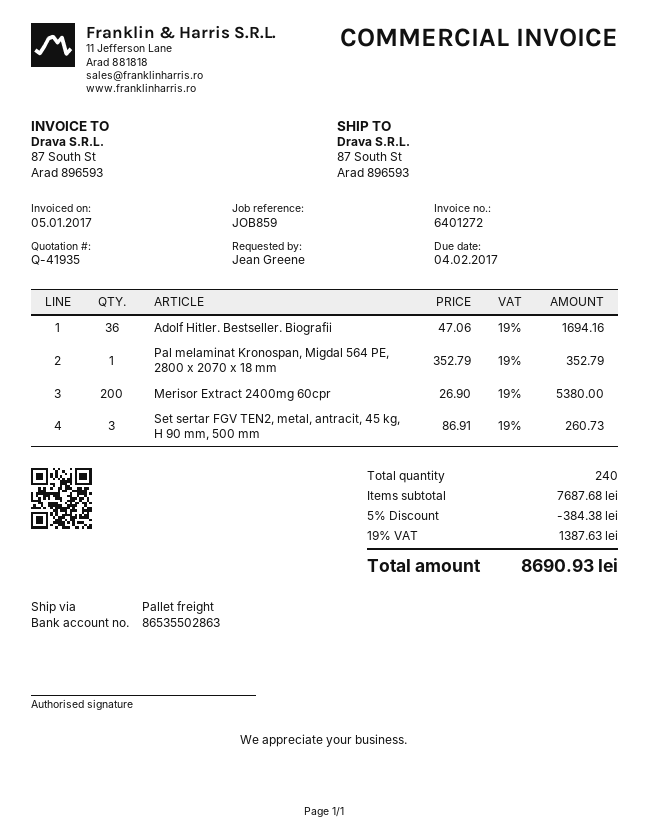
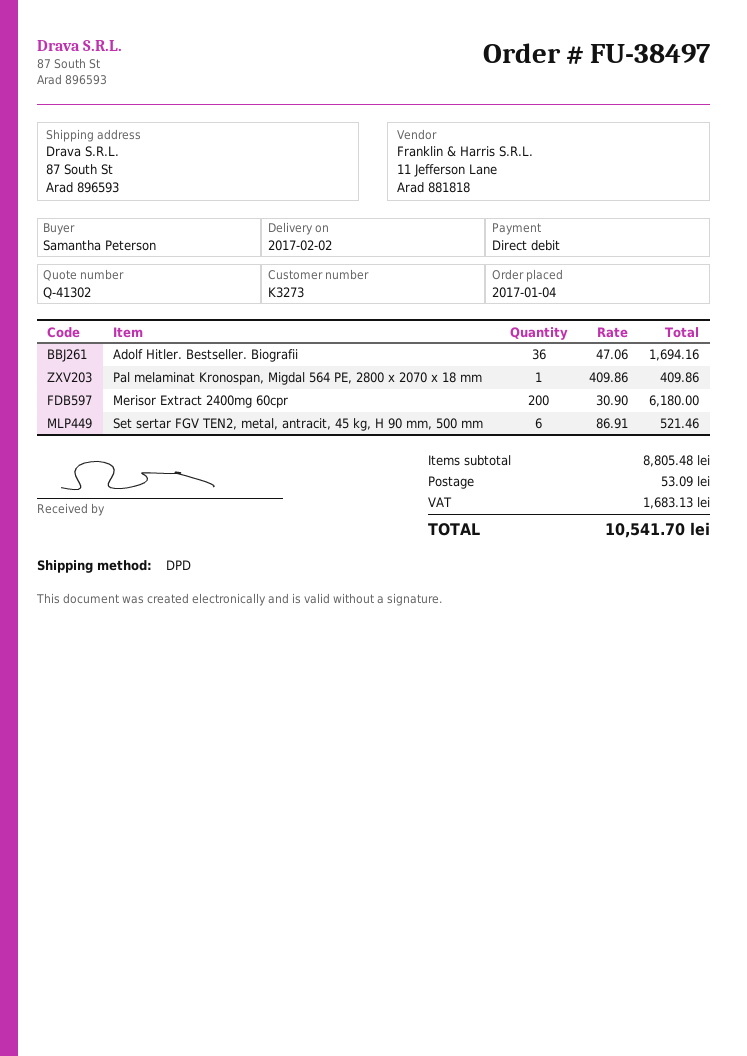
quote number: Q-41935 -> Q-41302
ordered by: Jean Greene -> Samantha Peterson
shipping method: pallet freight -> DPD
Pal melaminat Kronospan, Migdal 564 PE, 2800 x 2070 x 18 mm: 1 x 352.79 = 352.79 -> 1 x 409.86 = 409.86
Merisor Extract 2400mg 60cpr: 200 x 26.90 = 5380.00 -> 200 x 30.90 = 6180.00
Set sertar FGV TEN2, metal, antracit, 45 kg, H 90 mm, 500 mm: 3 x 86.91 = 260.73 -> 6 x 86.91 = 521.46
subtotal: 7687.68 -> 8805.48
discount: 5% = 384.38 -> none
shipping: none -> 53.09
tax: 1387.63 -> 1683.13
total: 8690.93 -> 10541.70

